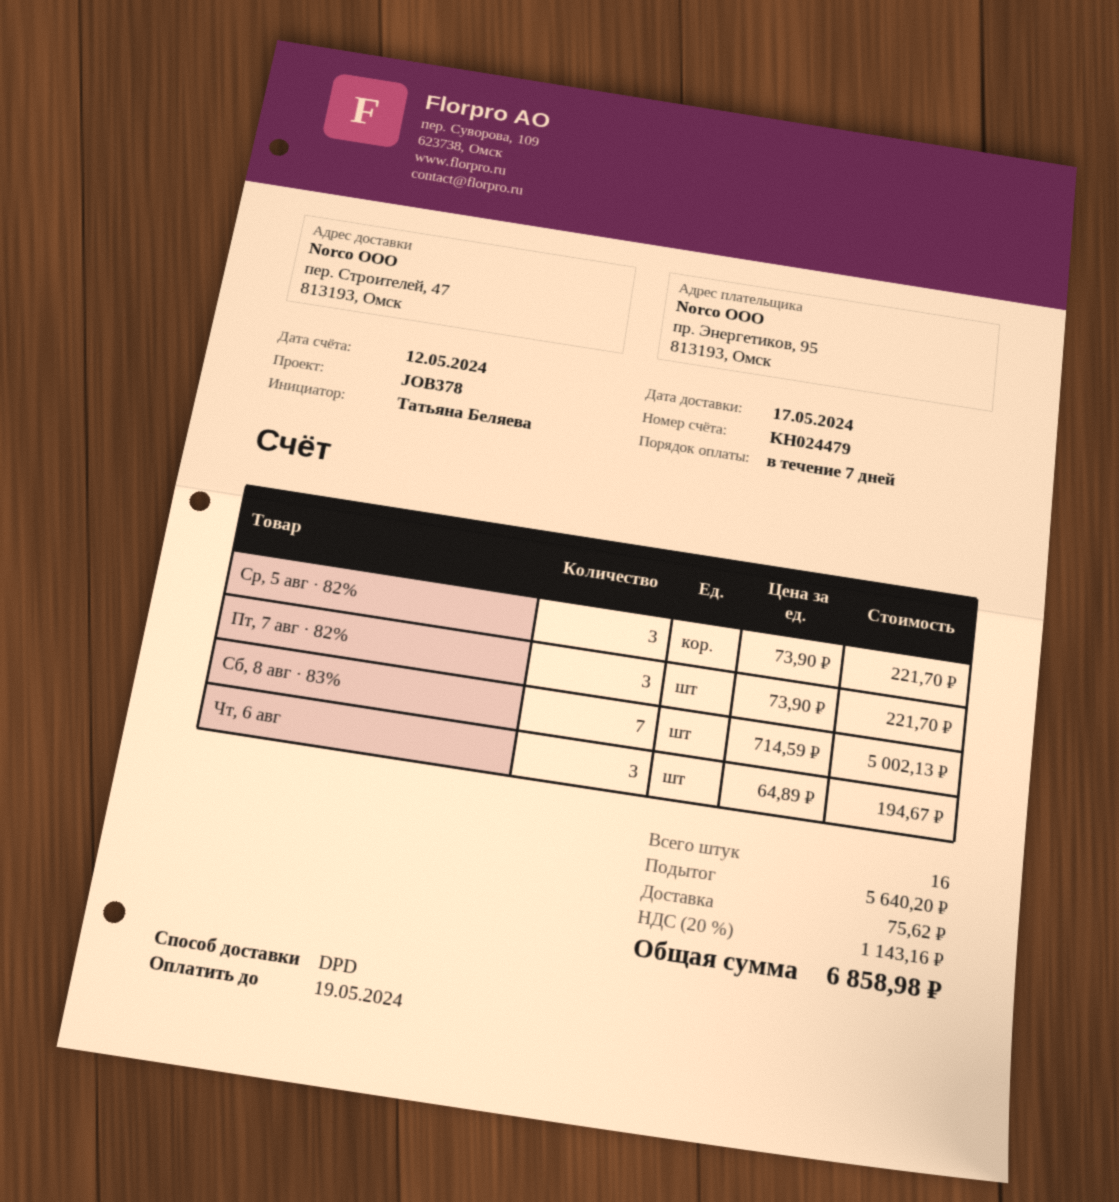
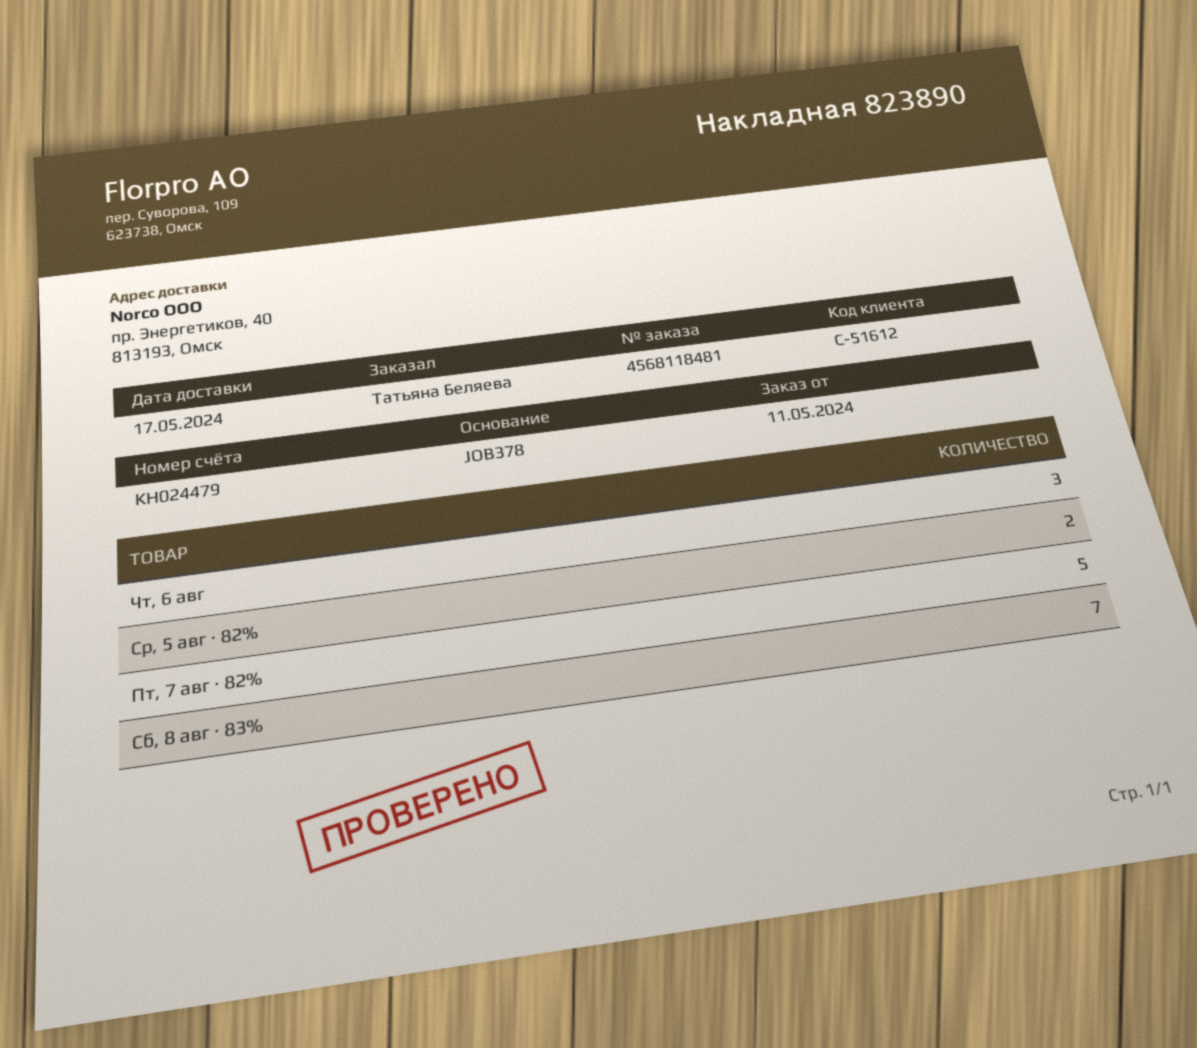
ship to: пер. Строителей, 47, 813193, Омск -> пр. Энергетиков, 40, 813193, Омск
Ср, 5 авг · 82%: 3 -> 2
Пт, 7 авг · 82%: 3 -> 5

